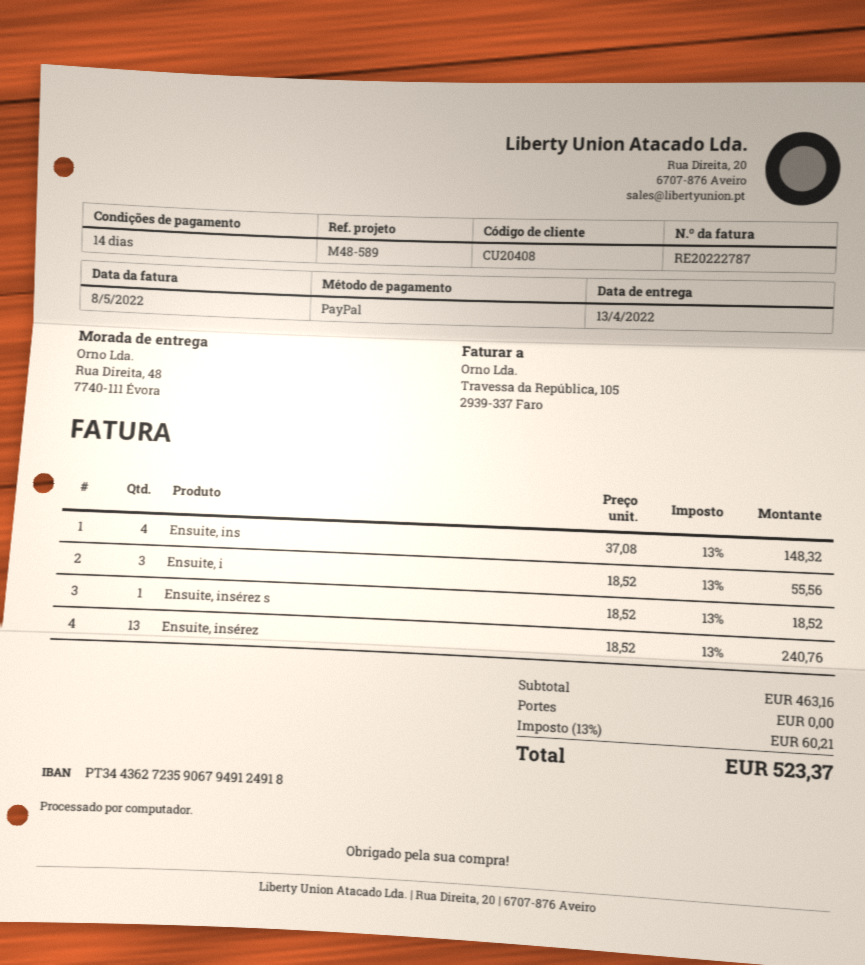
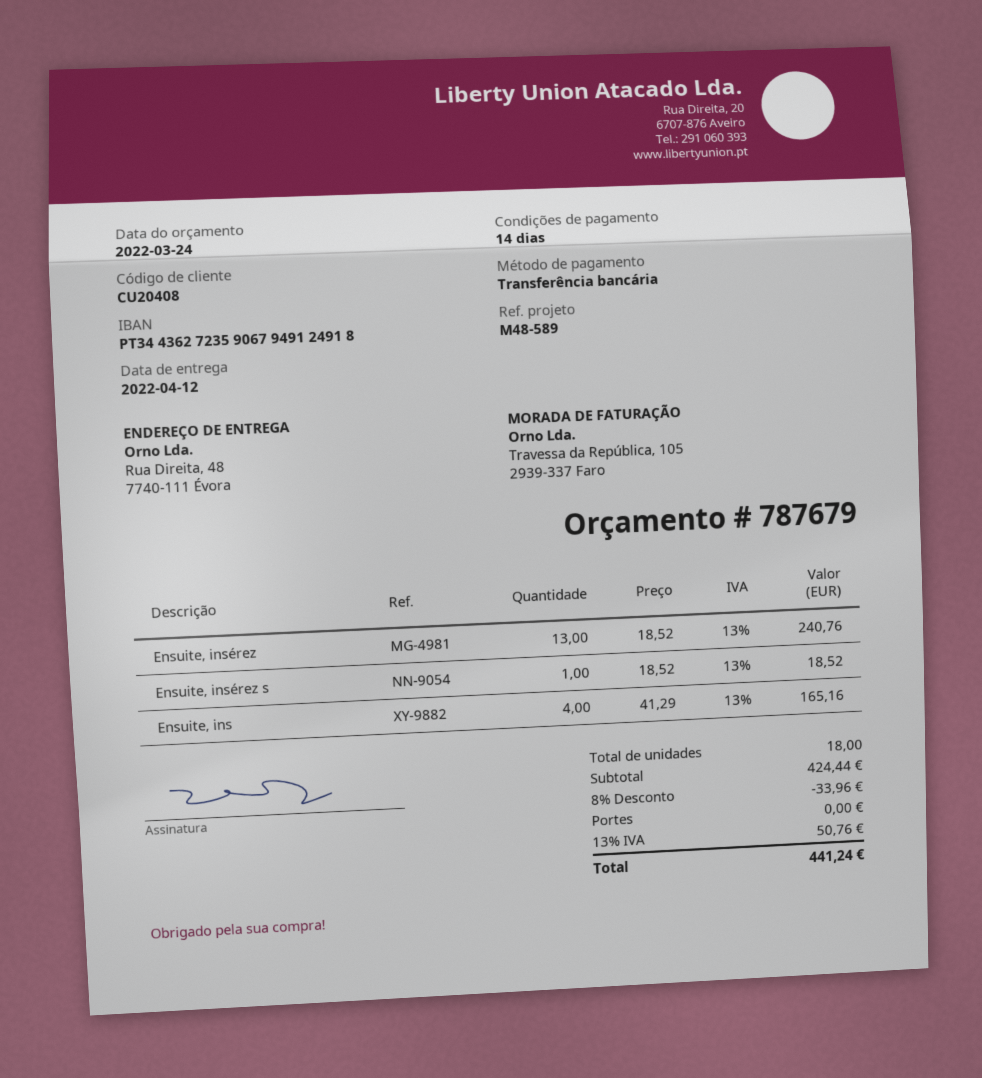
delivery date: 2022-04-13 -> 2022-04-12
payment method: PayPal -> bank transfer
Ensuite, ins: 4 x 37.08 = 148.32 -> 4 x 41.29 = 165.16
Ensuite, i: 3 x 18.52 = 55.56 -> none
subtotal: 463.16 -> 424.44
discount: none -> 8% = 33.96
tax: 13% = 60.21 -> 13% = 50.76
total: 523.37 -> 441.24

